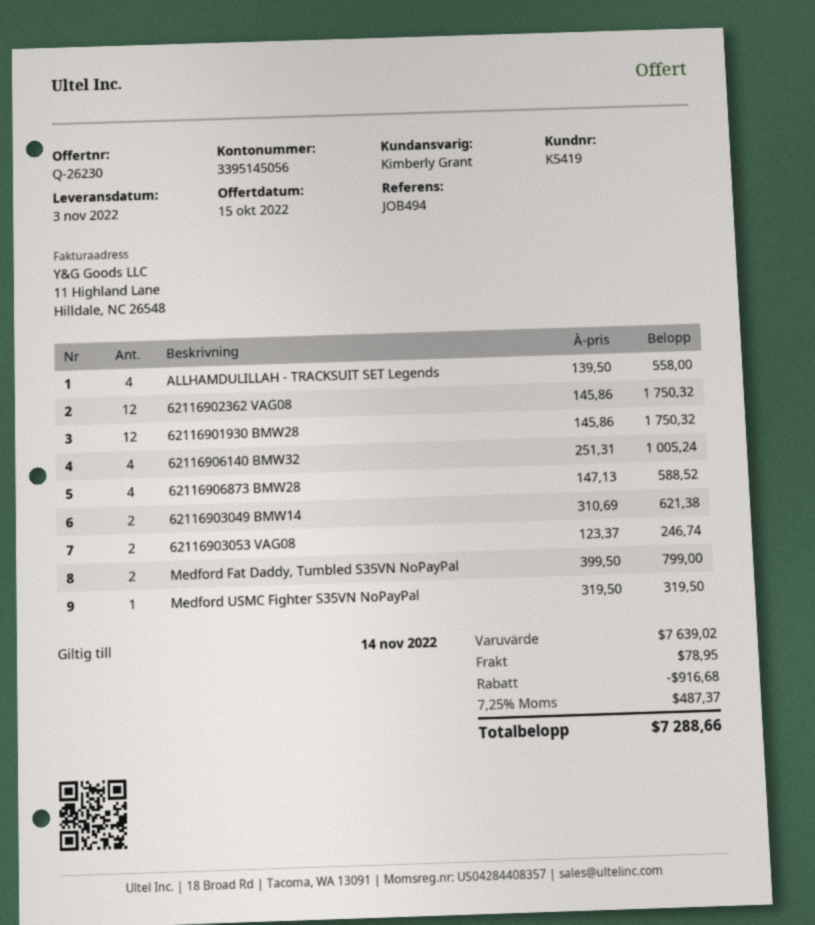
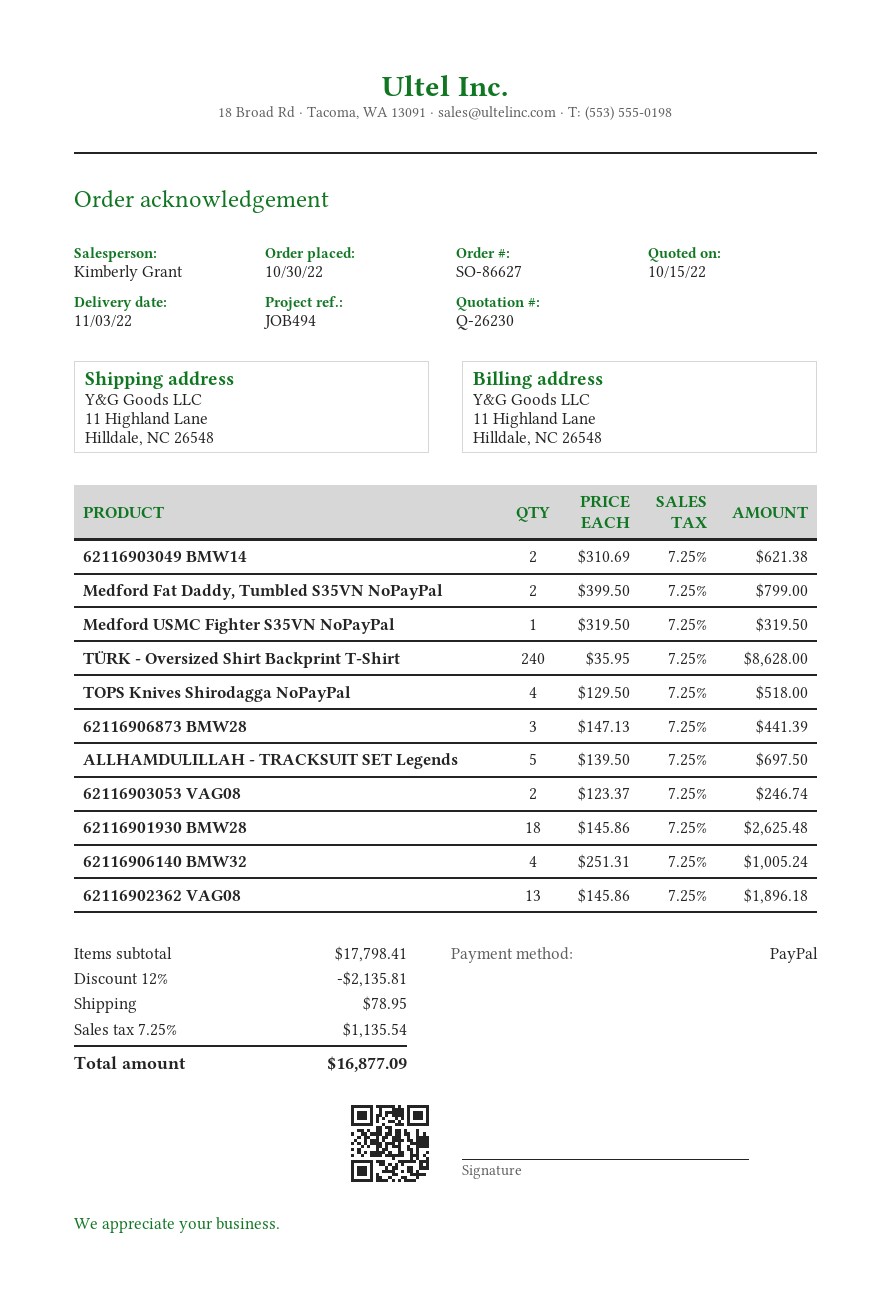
ALLHAMDULILLAH - TRACKSUIT SET Legends: 4 x 139.50 = 558.00 -> 5 x 139.50 = 697.50
62116902362 VAG08: 12 x 145.86 = 1750.32 -> 13 x 145.86 = 1896.18
62116901930 BMW28: 12 x 145.86 = 1750.32 -> 18 x 145.86 = 2625.48
62116906873 BMW28: 4 x 147.13 = 588.52 -> 3 x 147.13 = 441.39
TÜRK - Oversized Shirt Backprint T-Shirt: none -> 240 x 35.95 = 8628.00
TOPS Knives Shirodagga NoPayPal: none -> 4 x 129.50 = 518.00
subtotal: 7639.02 -> 17798.41
discount: 916.68 -> 2135.81
tax: 7.25% = 487.37 -> 7.25% = 1135.54
total: 7288.66 -> 16877.09

